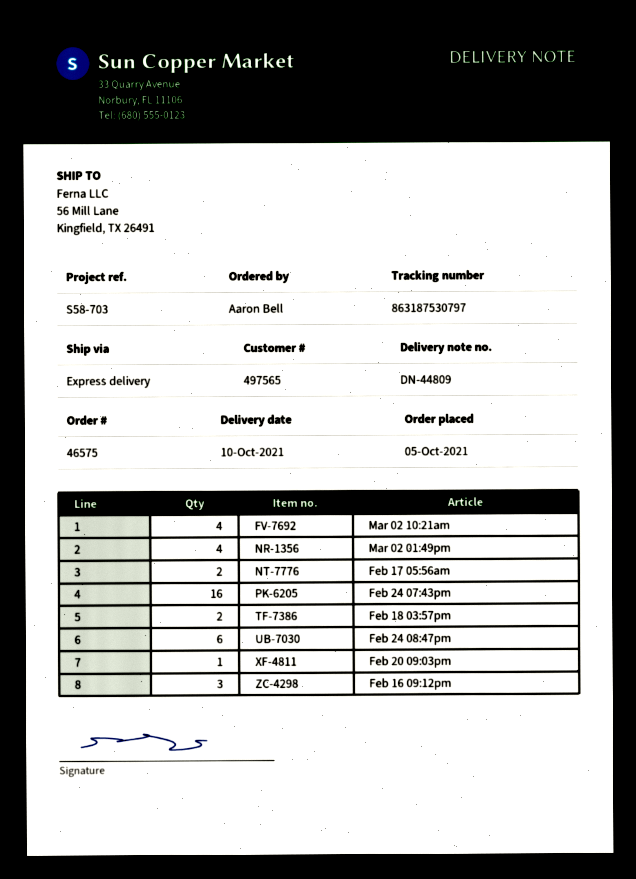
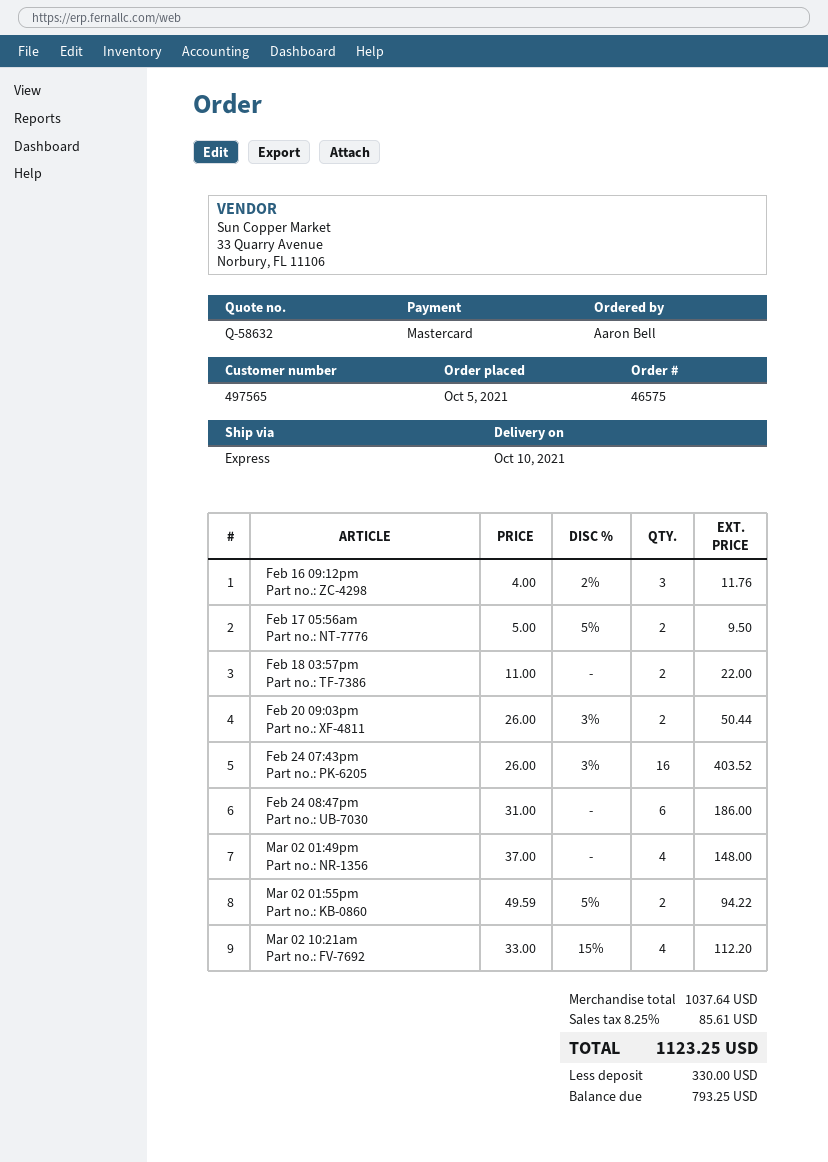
Feb 20 09:03pm: 1 -> 2
Mar 02 01:55pm: none -> 2

